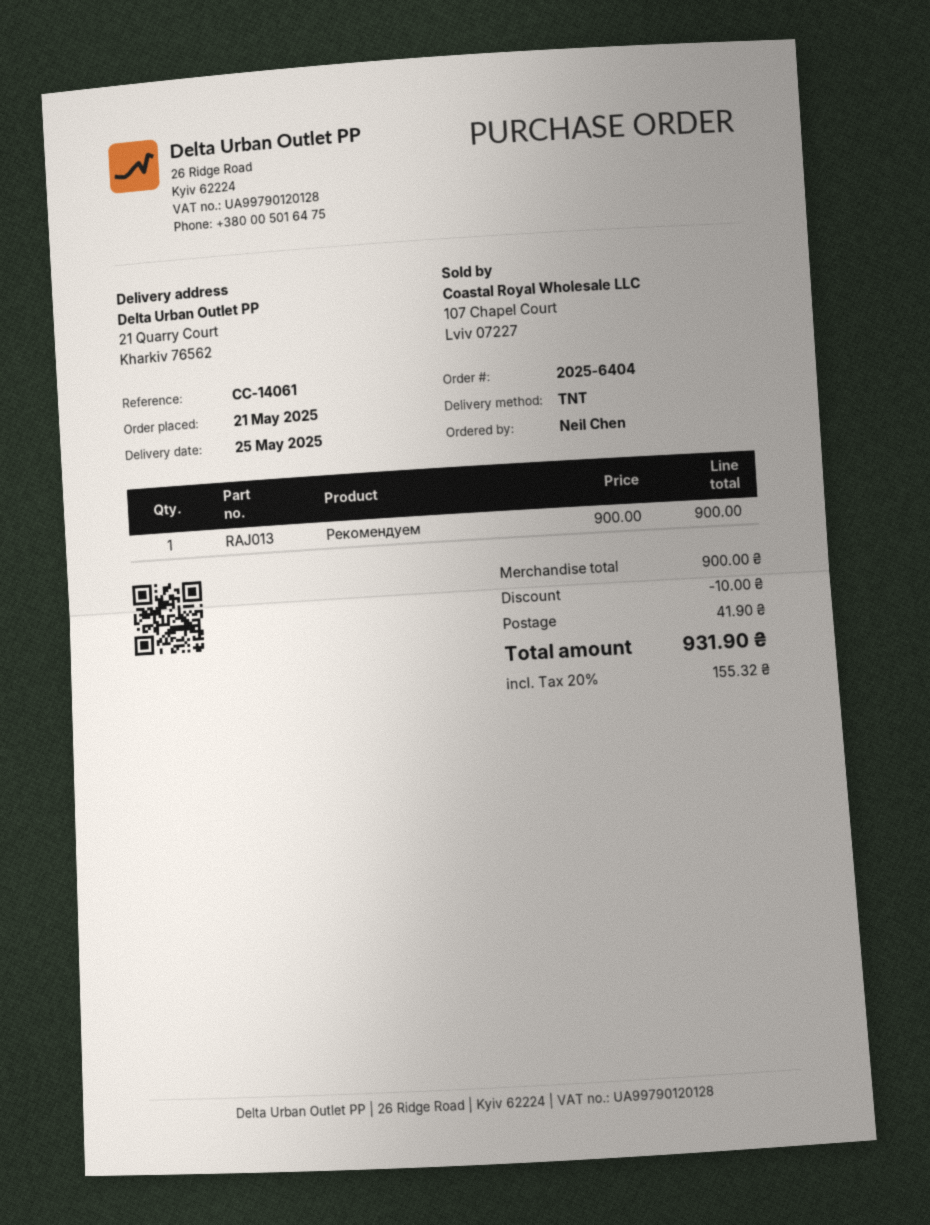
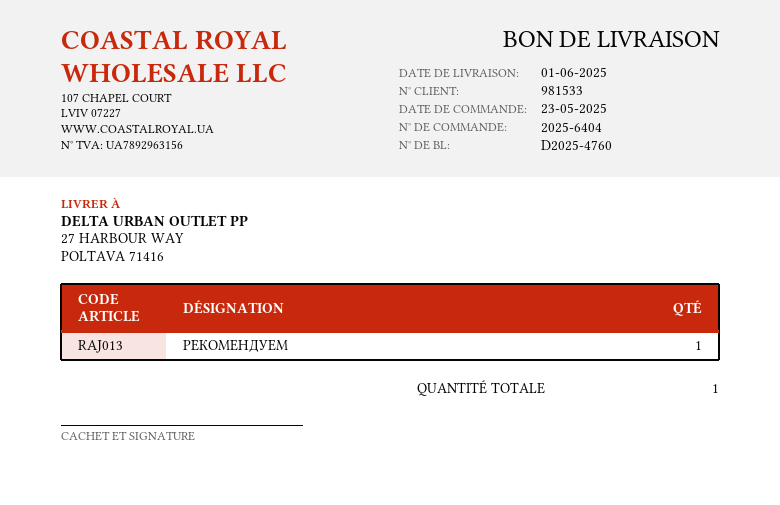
order date: 2025-05-21 -> 2025-05-23
delivery date: 2025-05-25 -> 2025-06-01
ship to: 21 Quarry Court, Kharkiv 76562 -> 27 HARBOUR WAY, POLTAVA 71416

